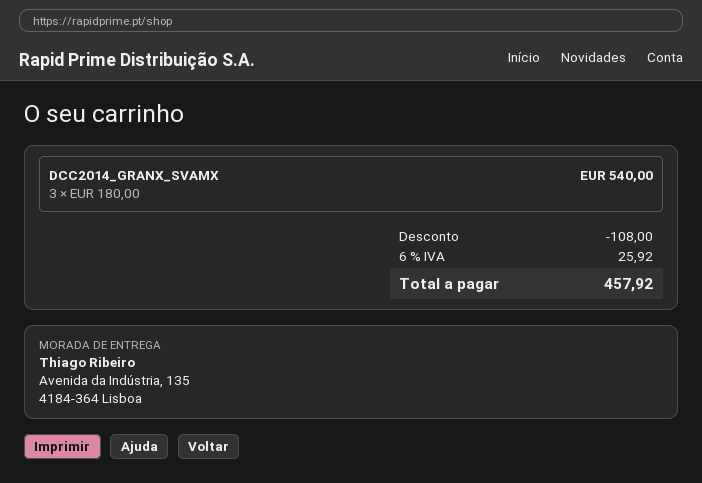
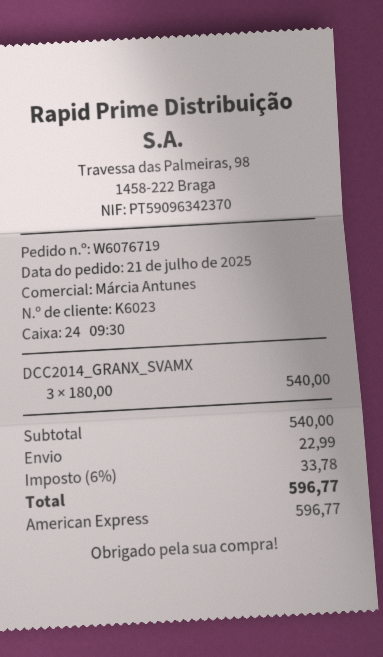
discount: 108.00 -> none
shipping: none -> 22.99
tax: 6% = 25.92 -> 6% = 33.78
total: 457.92 -> 596.77

